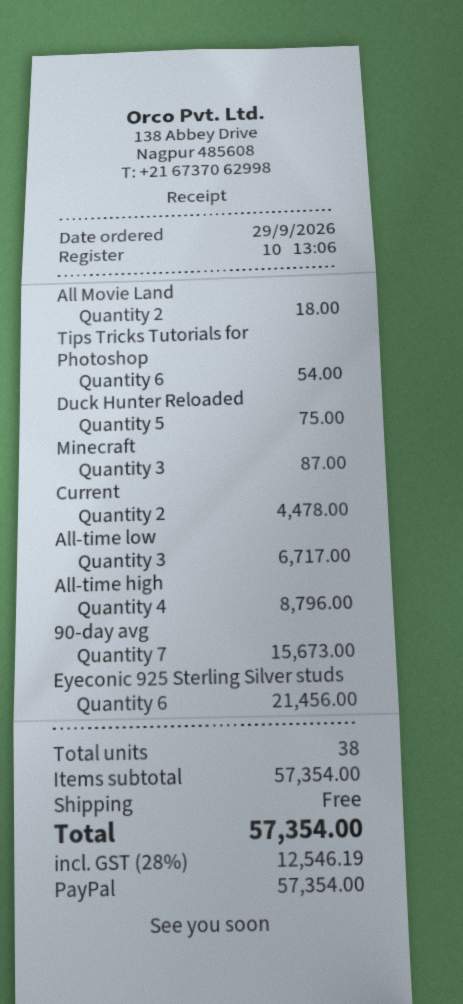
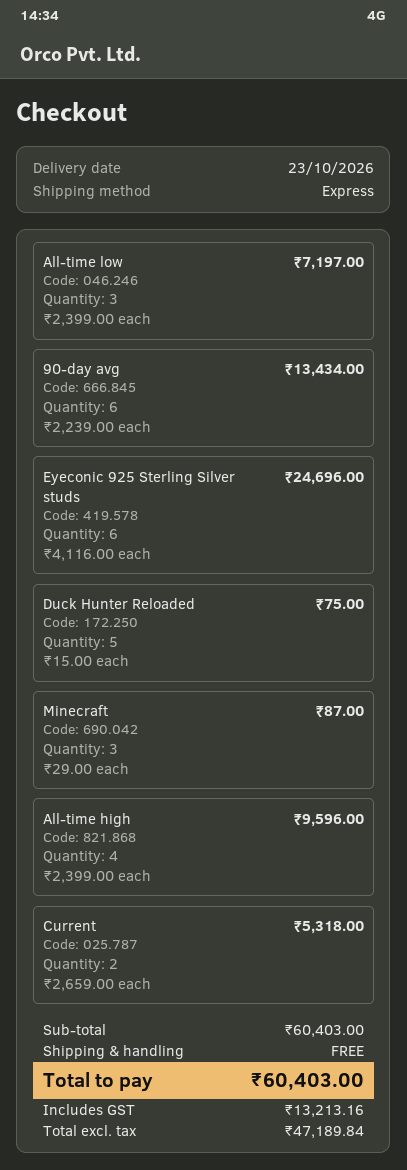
All Movie Land: 2 for 18.00 -> none
Tips Tricks Tutorials for Photoshop: 6 for 54.00 -> none
Current: 2 for 4478.00 -> 2 for 5318.00
All-time low: 3 for 6717.00 -> 3 for 7197.00
All-time high: 4 for 8796.00 -> 4 for 9596.00
90-day avg: 7 for 15673.00 -> 6 for 13434.00
Eyeconic 925 Sterling Silver studs: 6 for 21456.00 -> 6 for 24696.00
subtotal: 57354.00 -> 60403.00
tax: 12546.19 -> 13213.16
total: 57354.00 -> 60403.00

